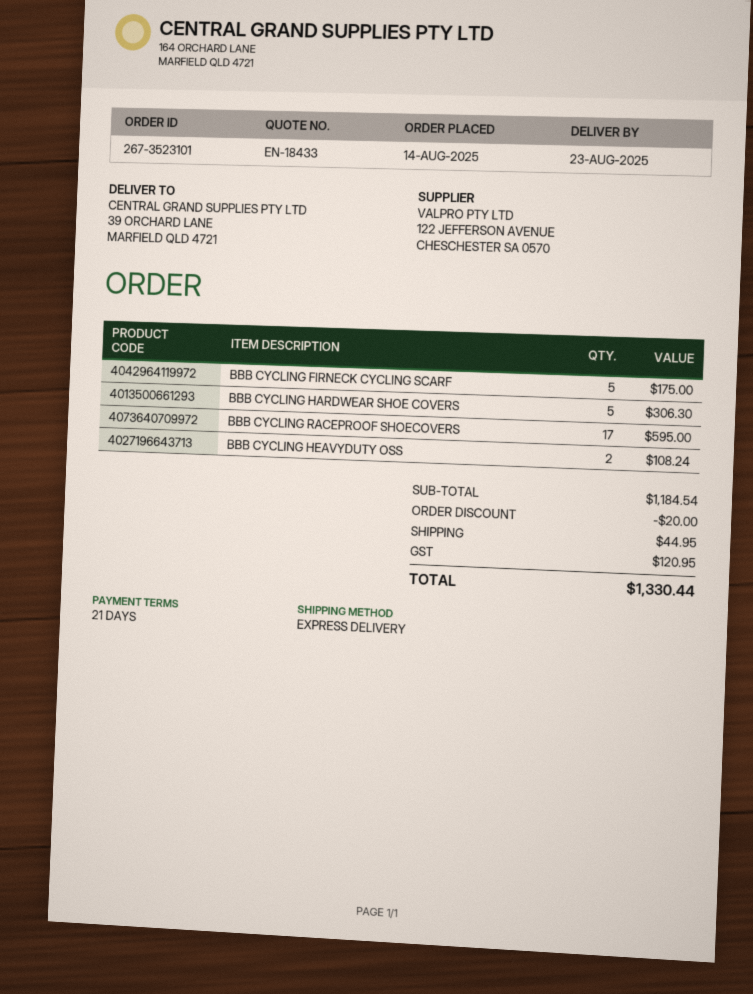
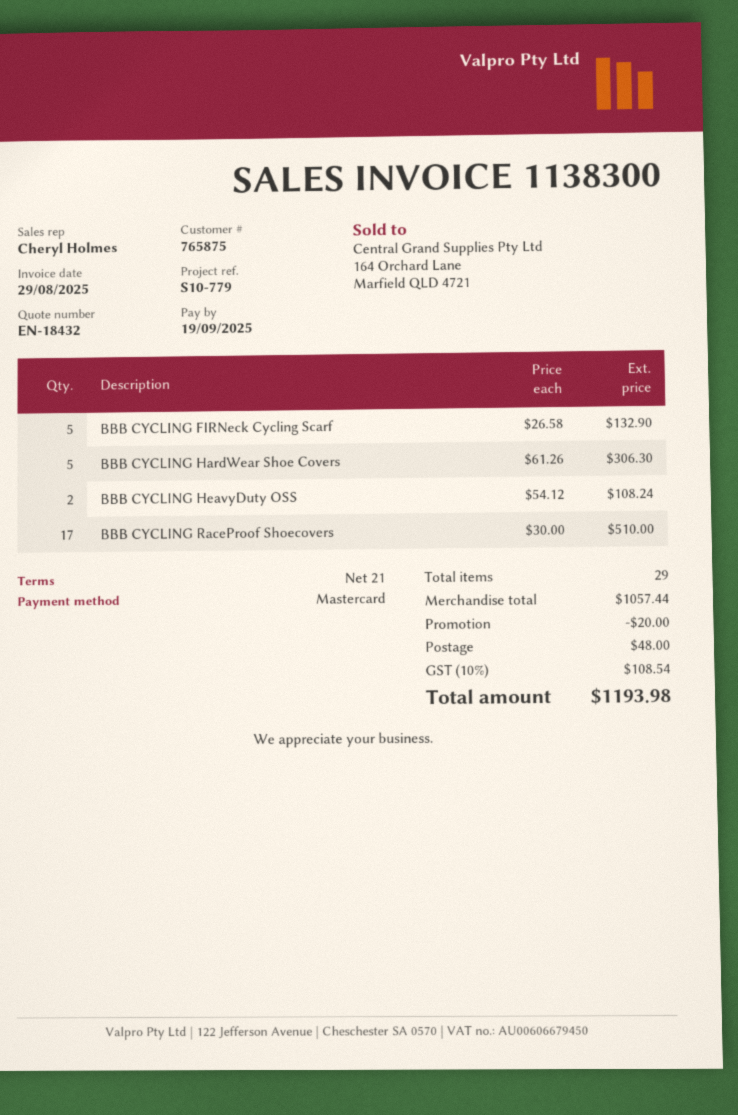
quote number: EN-18433 -> EN-18432
BBB CYCLING FIRNECK CYCLING SCARF: 5 for 175.00 -> 5 for 132.90
BBB CYCLING RACEPROOF SHOECOVERS: 17 for 595.00 -> 17 for 510.00
subtotal: 1184.54 -> 1057.44
shipping: 44.95 -> 48.00
tax: 120.95 -> 108.54
total: 1330.44 -> 1193.98

